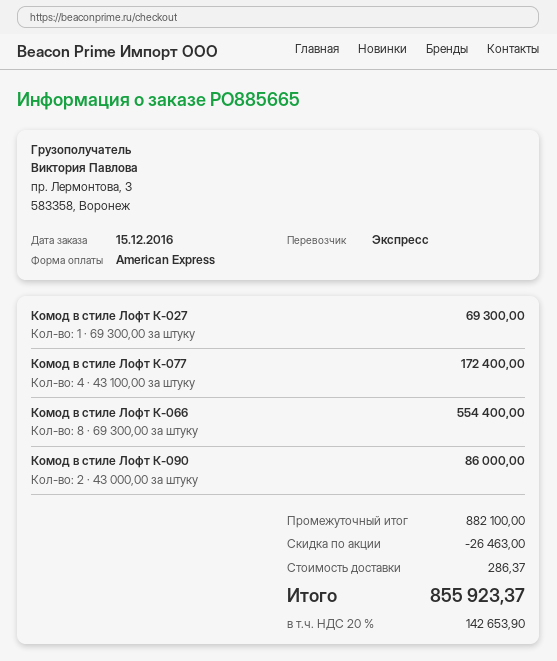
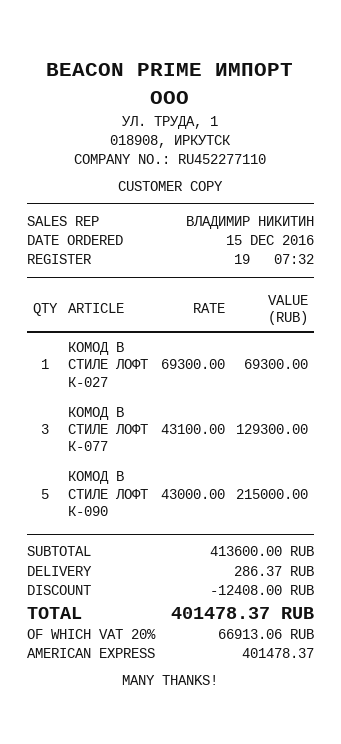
Комод в стиле Лофт К-077: 4 x 43100.00 = 172400.00 -> 3 x 43100.00 = 129300.00
Комод в стиле Лофт К-066: 8 x 69300.00 = 554400.00 -> none
Комод в стиле Лофт К-090: 2 x 43000.00 = 86000.00 -> 5 x 43000.00 = 215000.00
subtotal: 882100.00 -> 413600.00
discount: 26463.00 -> 12408.00
tax: 20% = 142653.90 -> 20% = 66913.06
total: 855923.37 -> 401478.37

